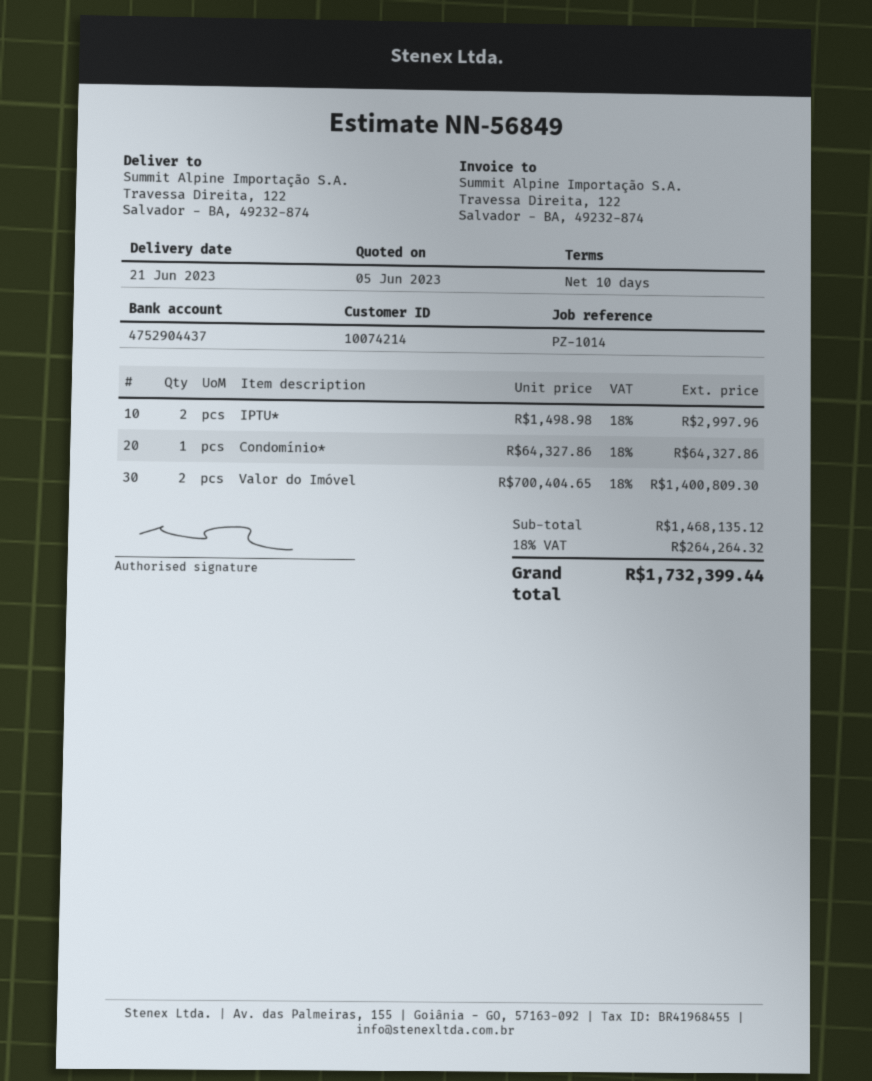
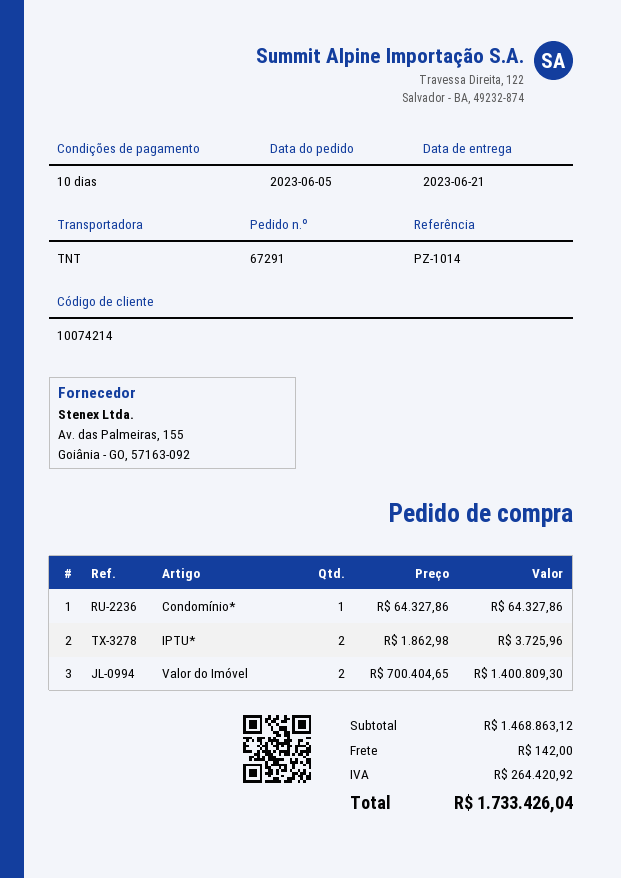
IPTU*: 2 x 1498.98 = 2997.96 -> 2 x 1862.98 = 3725.96
subtotal: 1468135.12 -> 1468863.12
shipping: none -> 142.00
tax: 264264.32 -> 264420.92
total: 1732399.44 -> 1733426.04

